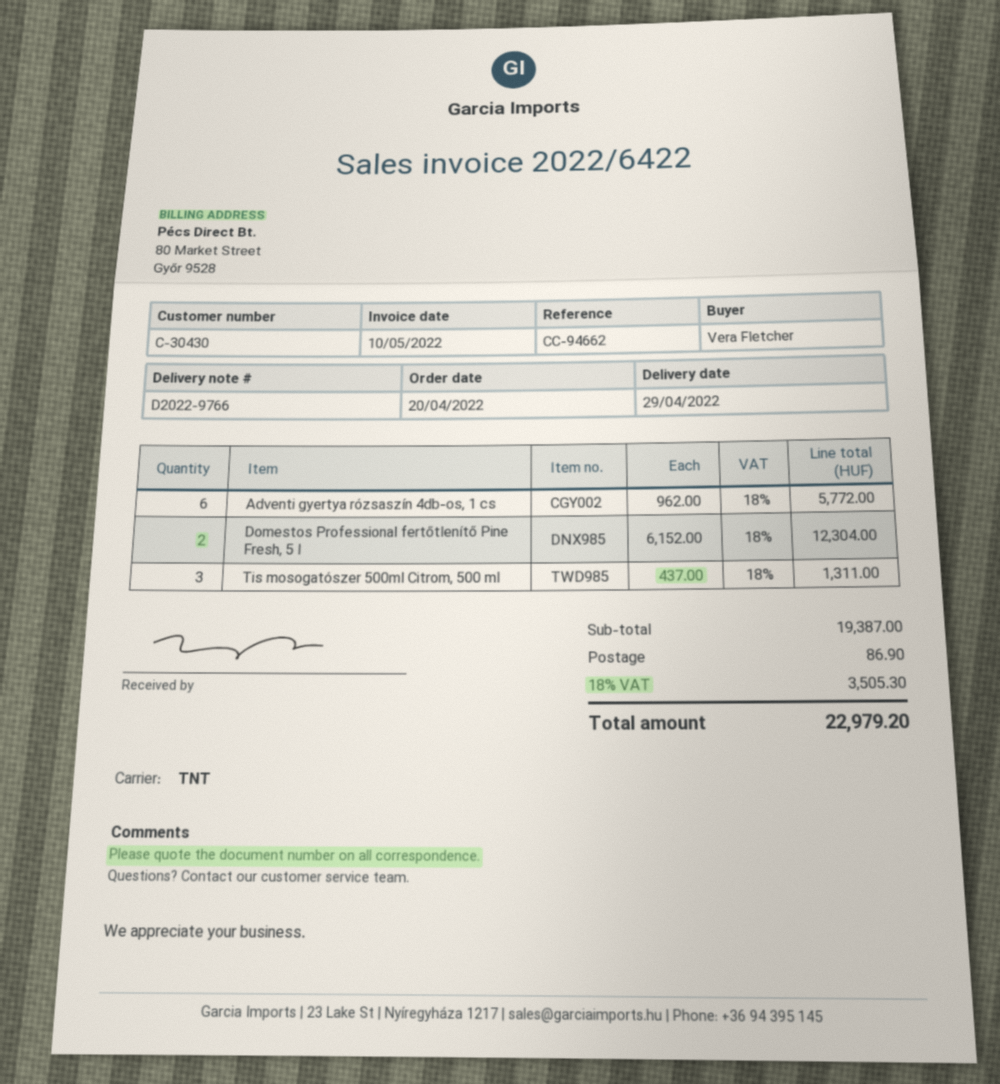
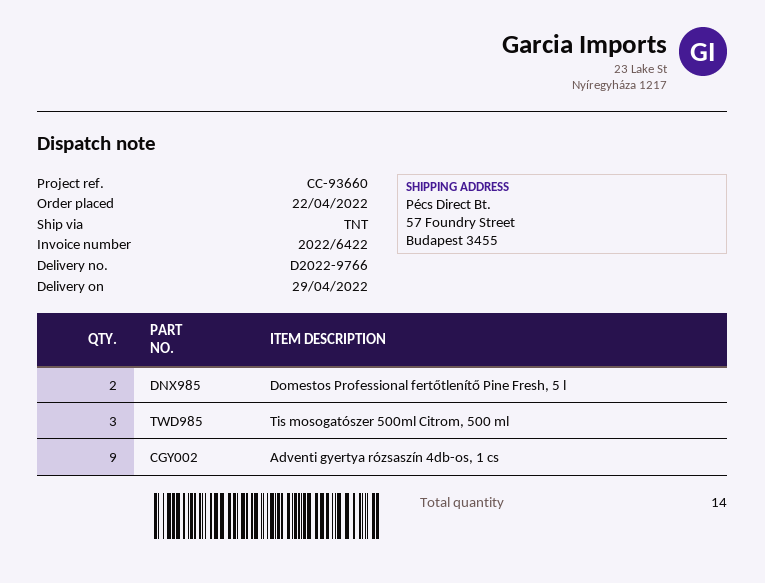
order date: 2022-04-20 -> 2022-04-22
reference: CC-94662 -> CC-93660
Adventi gyertya rózsaszín 4db-os, 1 cs: 6 -> 9

